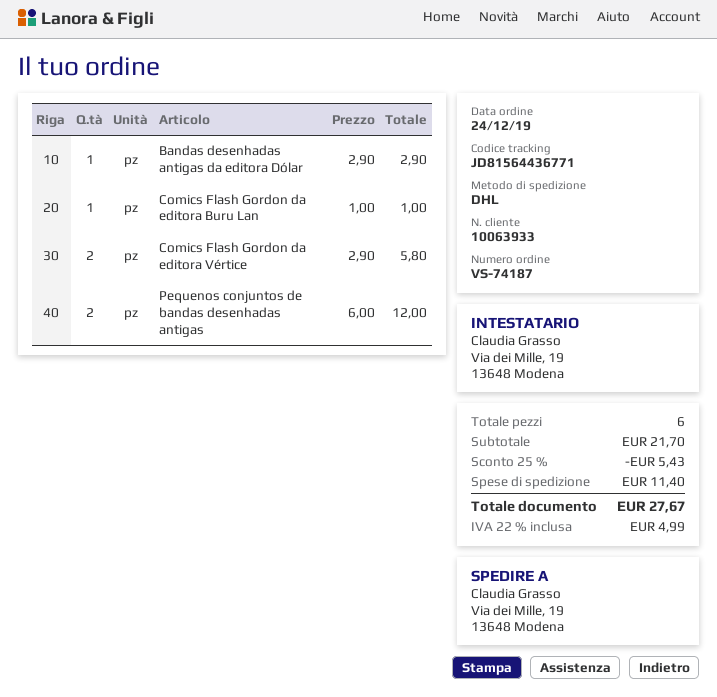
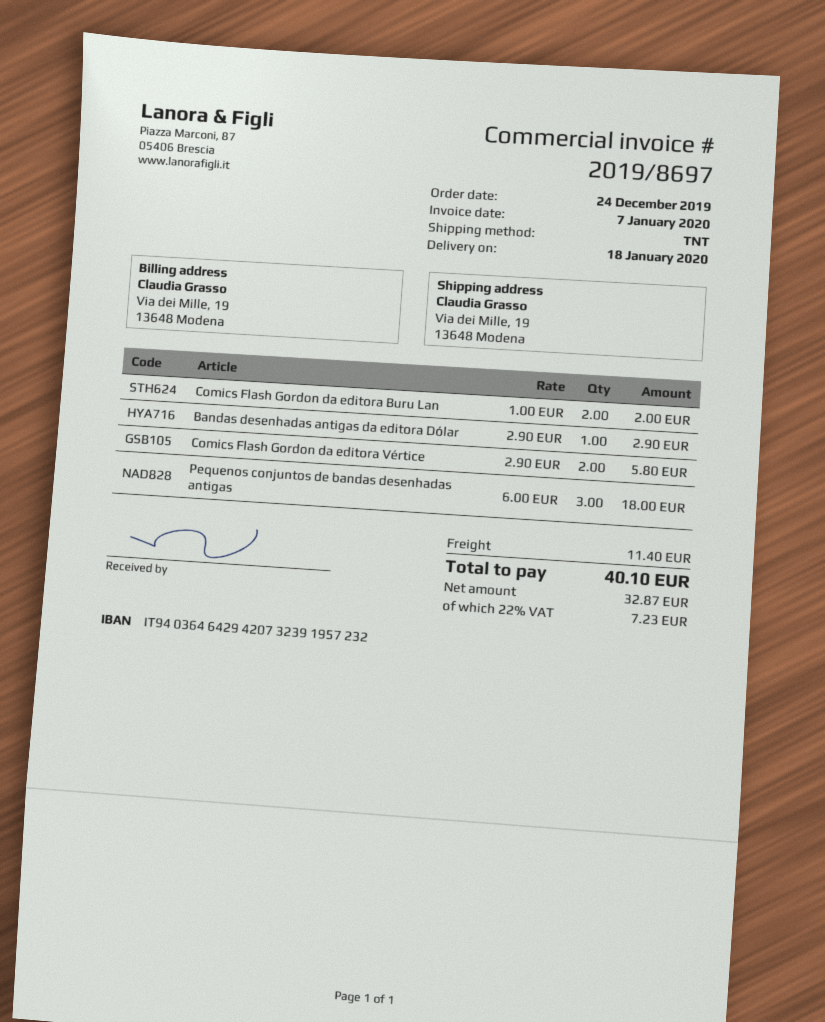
shipping method: DHL -> TNT
Comics Flash Gordon da editora Buru Lan: 1 x 1.00 = 1.00 -> 2 x 1.00 = 2.00
Pequenos conjuntos de bandas desenhadas antigas: 2 x 6.00 = 12.00 -> 3 x 6.00 = 18.00
discount: 25% = 5.43 -> none
tax: 22% = 4.99 -> 22% = 7.23
total: 27.67 -> 40.10

